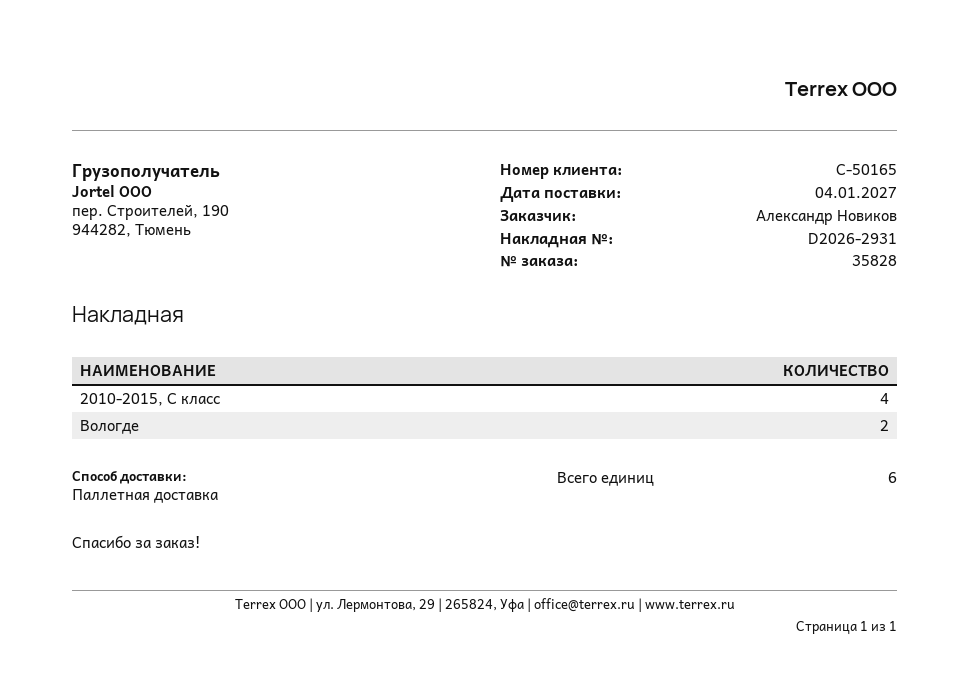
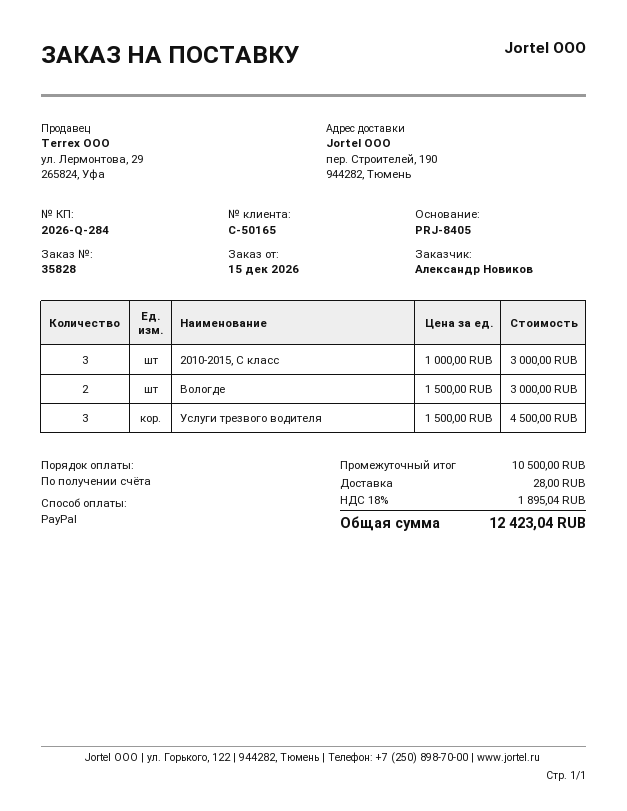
2010-2015, C класс: 4 -> 3
Услуги трезвого водителя: none -> 3

